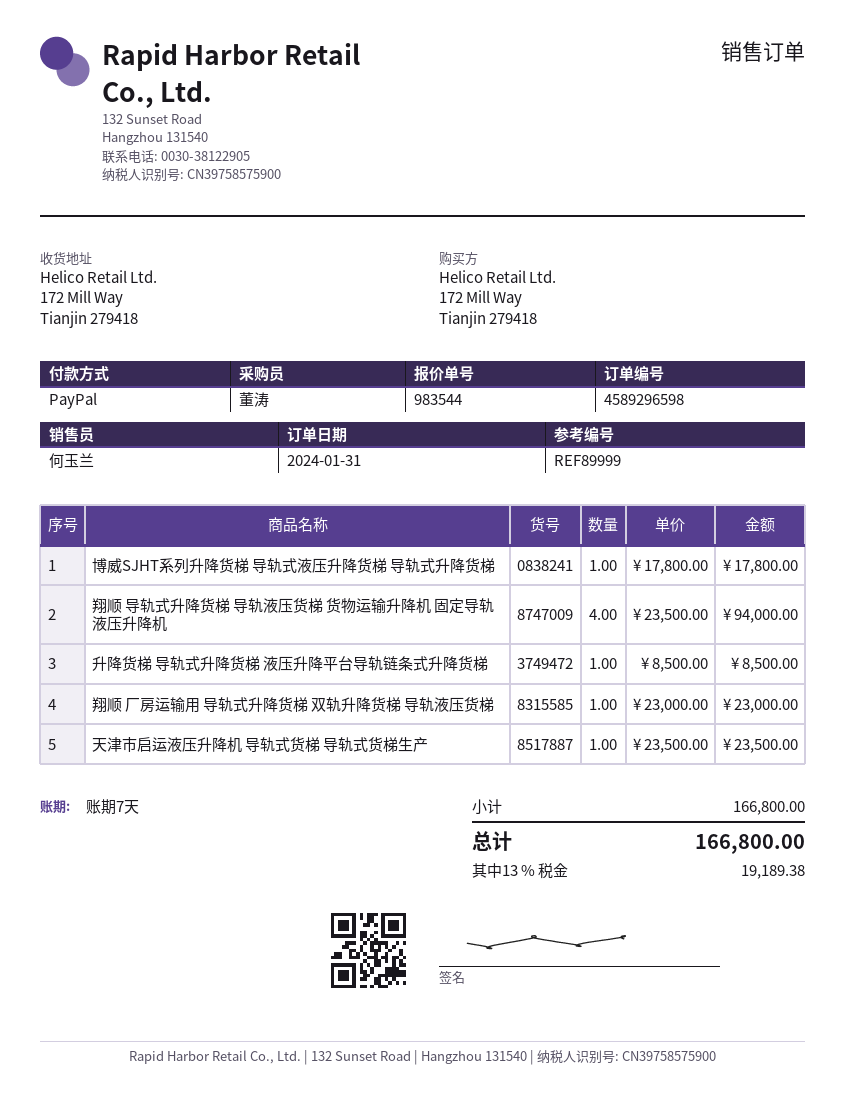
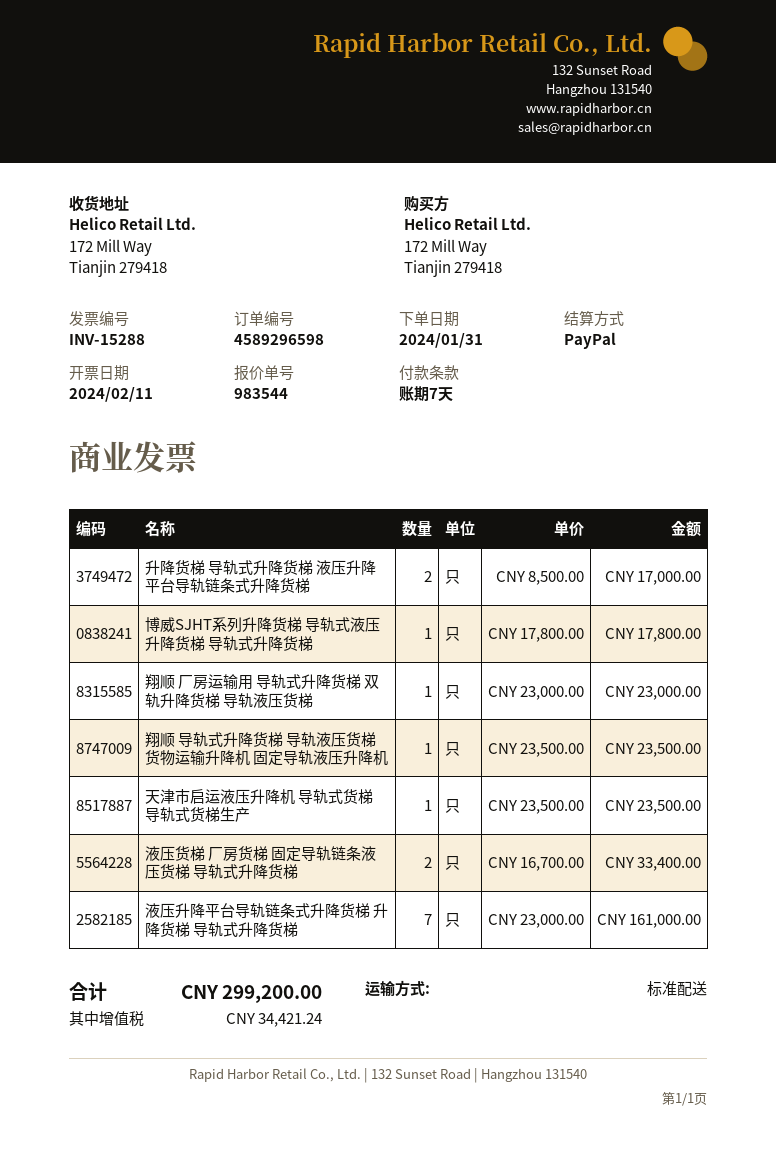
翔顺 导轨式升降货梯 导轨液压货梯 货物运输升降机 固定导轨液压升降机: 4 x 23500.00 = 94000.00 -> 1 x 23500.00 = 23500.00
升降货梯 导轨式升降货梯 液压升降平台导轨链条式升降货梯: 1 x 8500.00 = 8500.00 -> 2 x 8500.00 = 17000.00
液压货梯 厂房货梯 固定导轨链条液压货梯 导轨式升降货梯: none -> 2 x 16700.00 = 33400.00
液压升降平台导轨链条式升降货梯 升降货梯 导轨式升降货梯: none -> 7 x 23000.00 = 161000.00
tax: 19189.38 -> 34421.24
total: 166800.00 -> 299200.00

